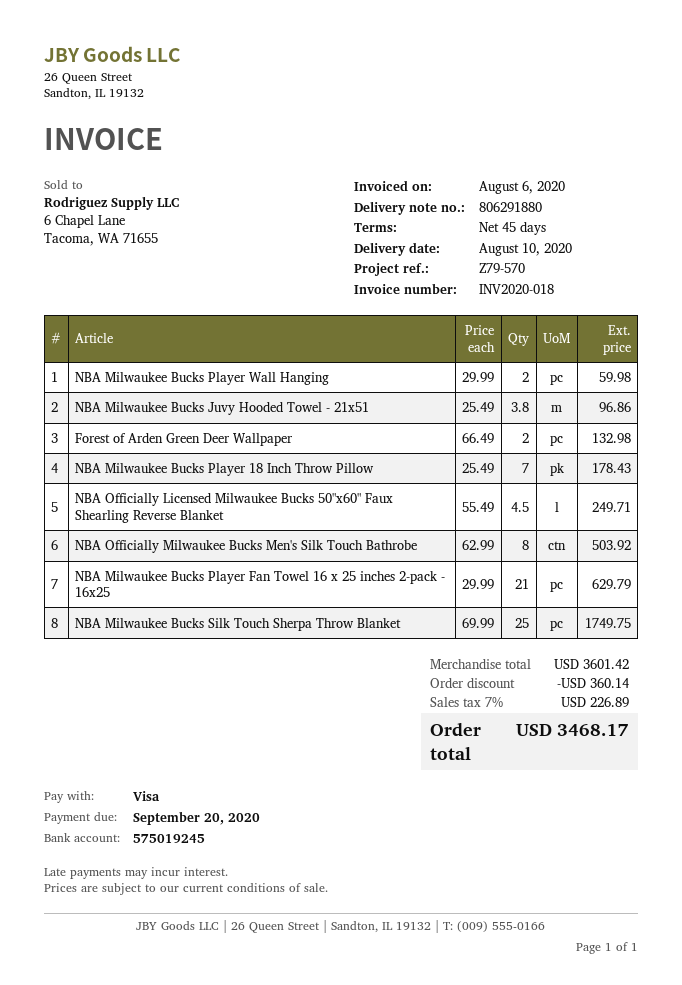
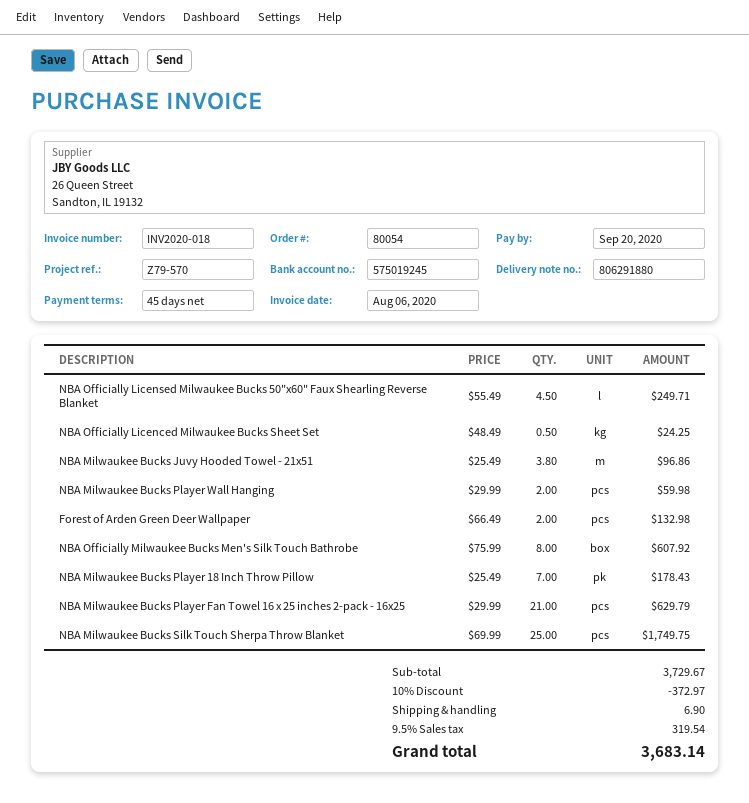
NBA Officially Milwaukee Bucks Men's Silk Touch Bathrobe: 8 x 62.99 = 503.92 -> 8 x 75.99 = 607.92
NBA Officially Licenced Milwaukee Bucks Sheet Set: none -> 0.5 x 48.49 = 24.25
subtotal: 3601.42 -> 3729.67
discount: 360.14 -> 372.97
shipping: none -> 6.90
tax: 7% = 226.89 -> 9.5% = 319.54
total: 3468.17 -> 3683.14

